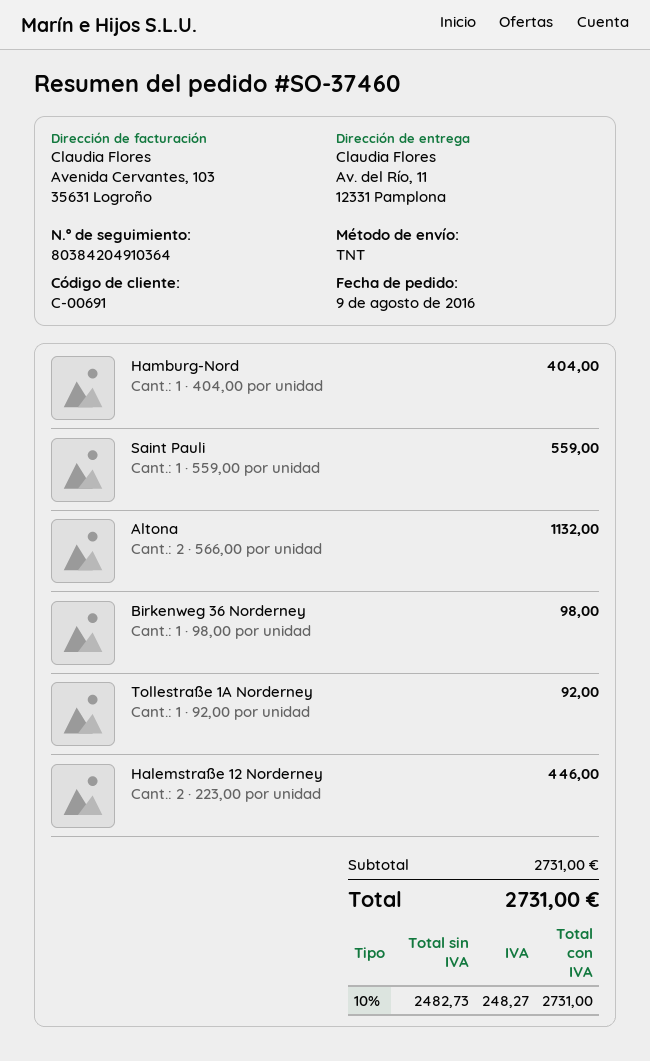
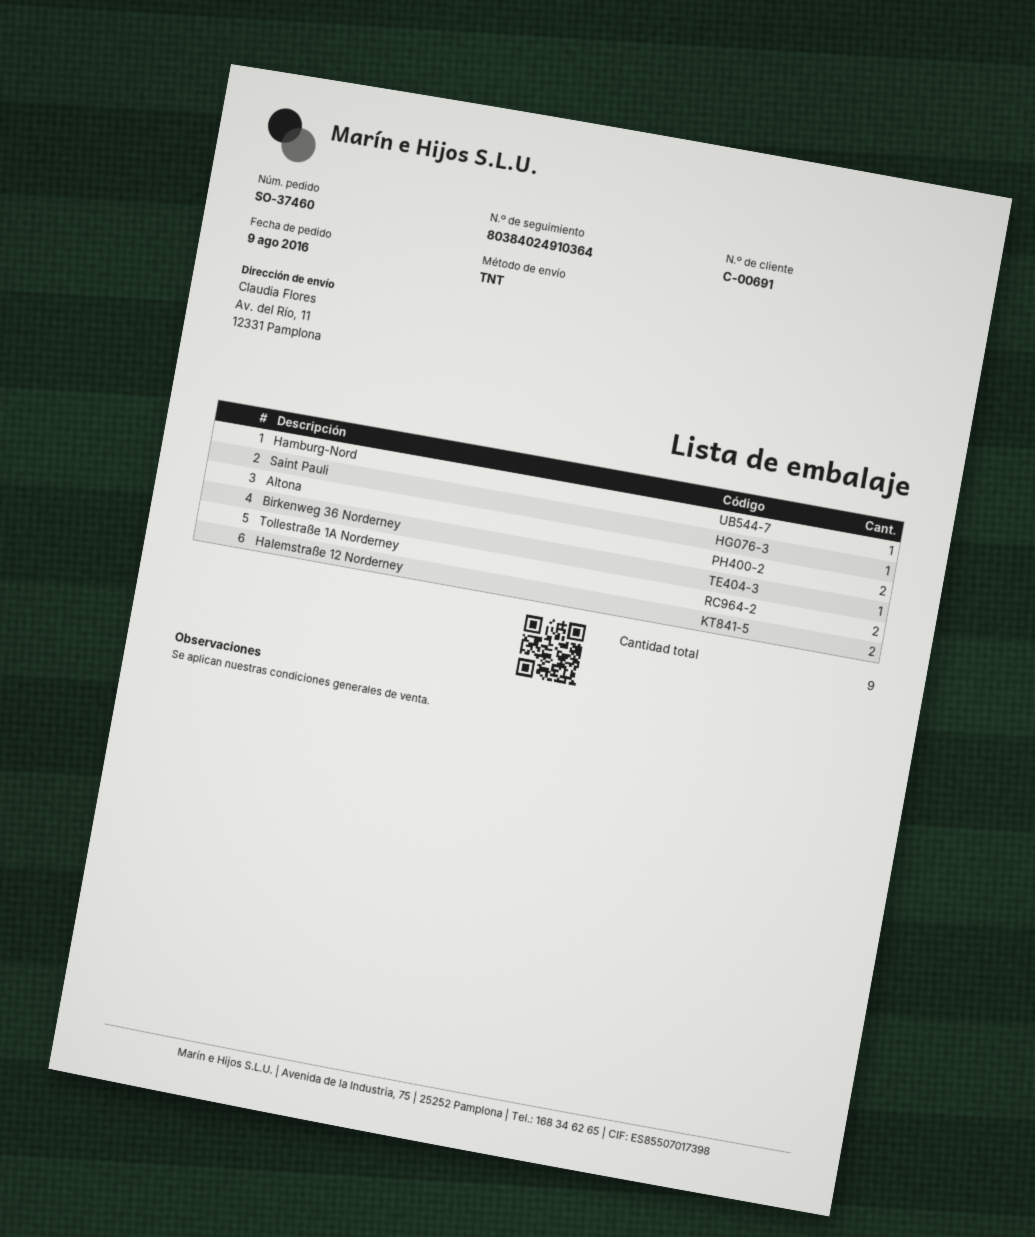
tracking number: 80384204910364 -> 80384024910364
Tollestraße 1A Norderney: 1 -> 2

